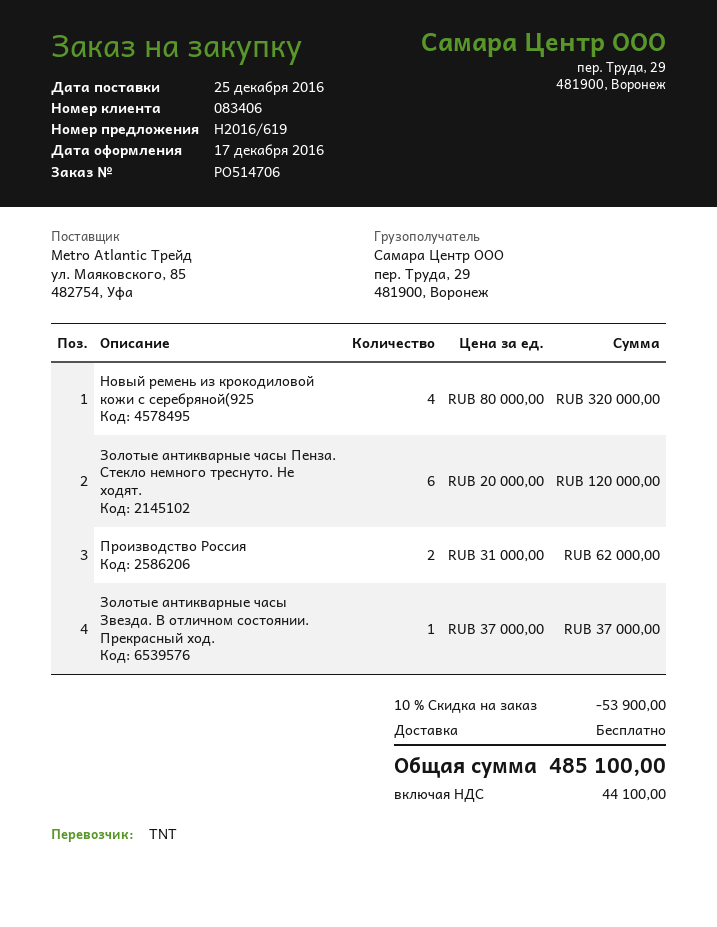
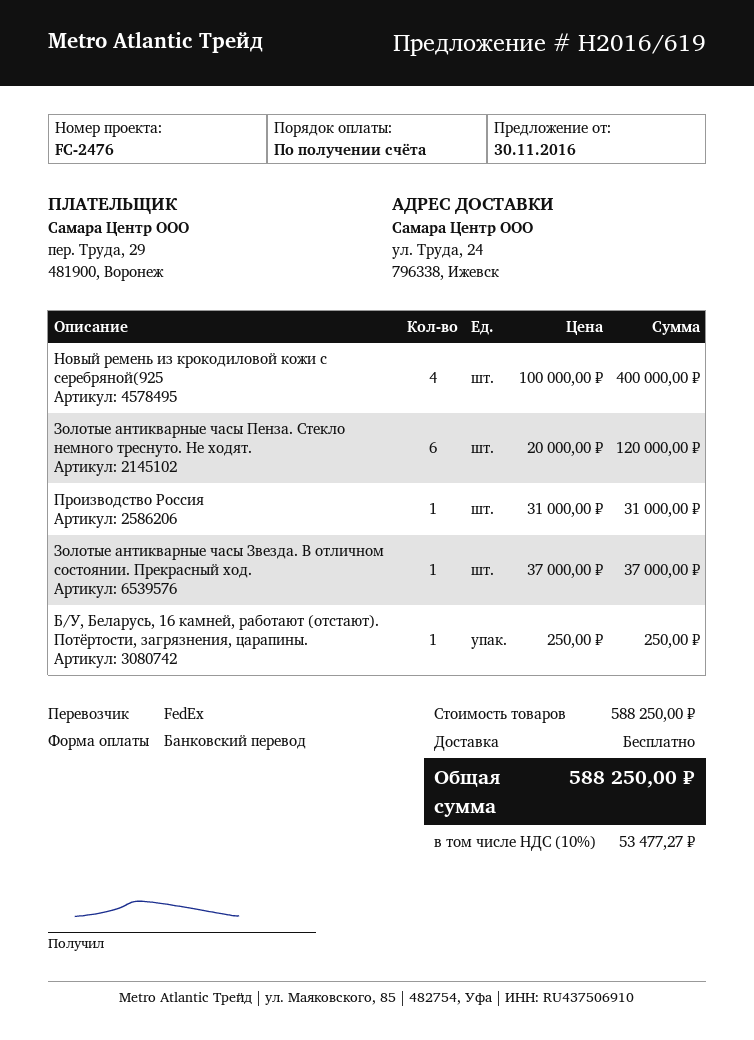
shipping method: TNT -> FedEx
ship to: пер. Труда, 29, 481900, Воронеж -> ул. Труда, 24, 796338, Ижевск
Новый ремень из крокодиловой кожи с серебряной(925: 4 x 80000.00 = 320000.00 -> 4 x 100000.00 = 400000.00
Производство Россия: 2 x 31000.00 = 62000.00 -> 1 x 31000.00 = 31000.00
Б/У, Беларусь, 16 камней, работают (отстают). Потёртости, загрязнения, царапины.: none -> 1 x 250.00 = 250.00
discount: 10% = 53900.00 -> none
tax: 44100.00 -> 53477.27
total: 485100.00 -> 588250.00

